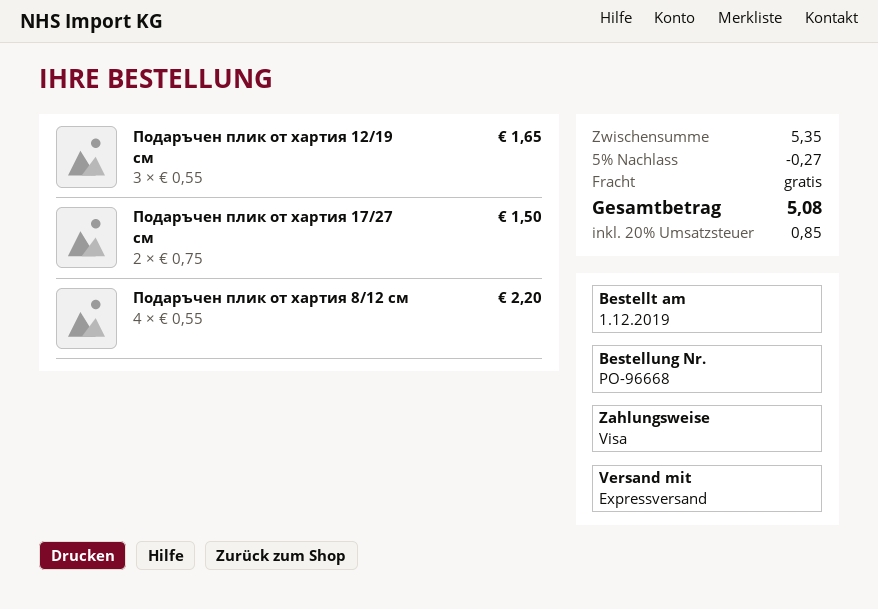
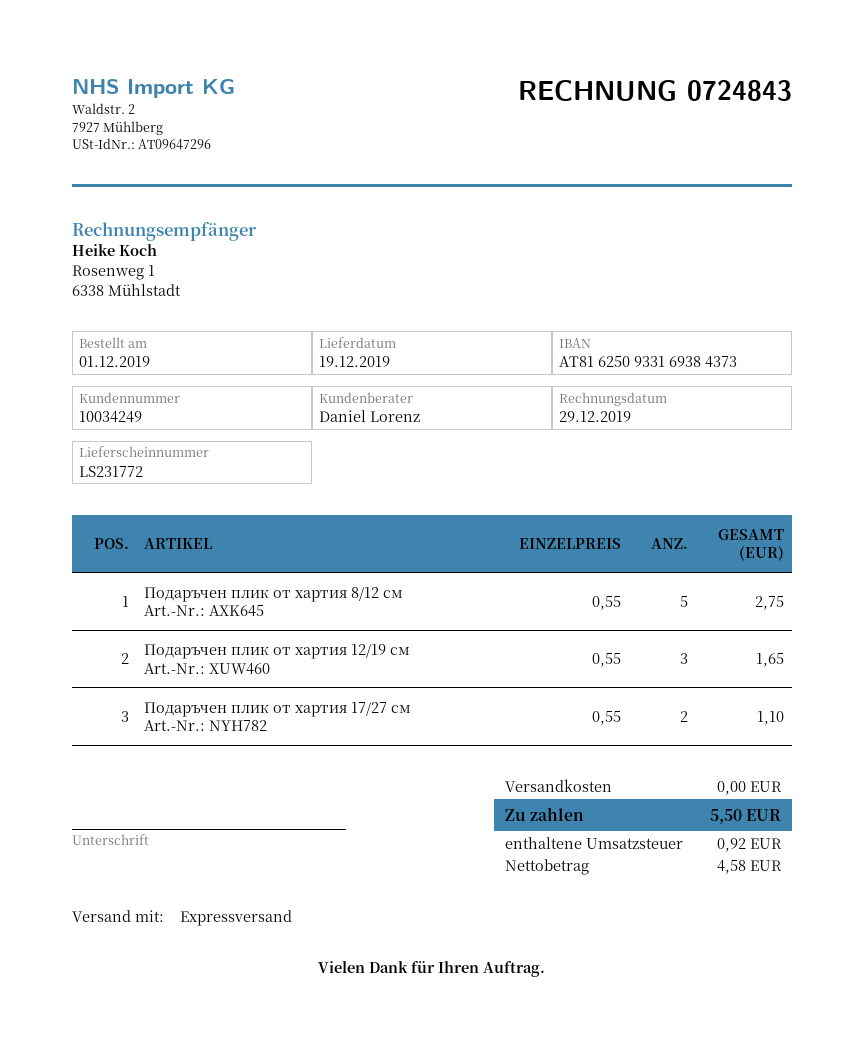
Подаръчен плик от хартия 17/27 см: 2 x 0.75 = 1.50 -> 2 x 0.55 = 1.10
Подаръчен плик от хартия 8/12 см: 4 x 0.55 = 2.20 -> 5 x 0.55 = 2.75
discount: 5% = 0.27 -> none
tax: 0.85 -> 0.92
total: 5.08 -> 5.50

